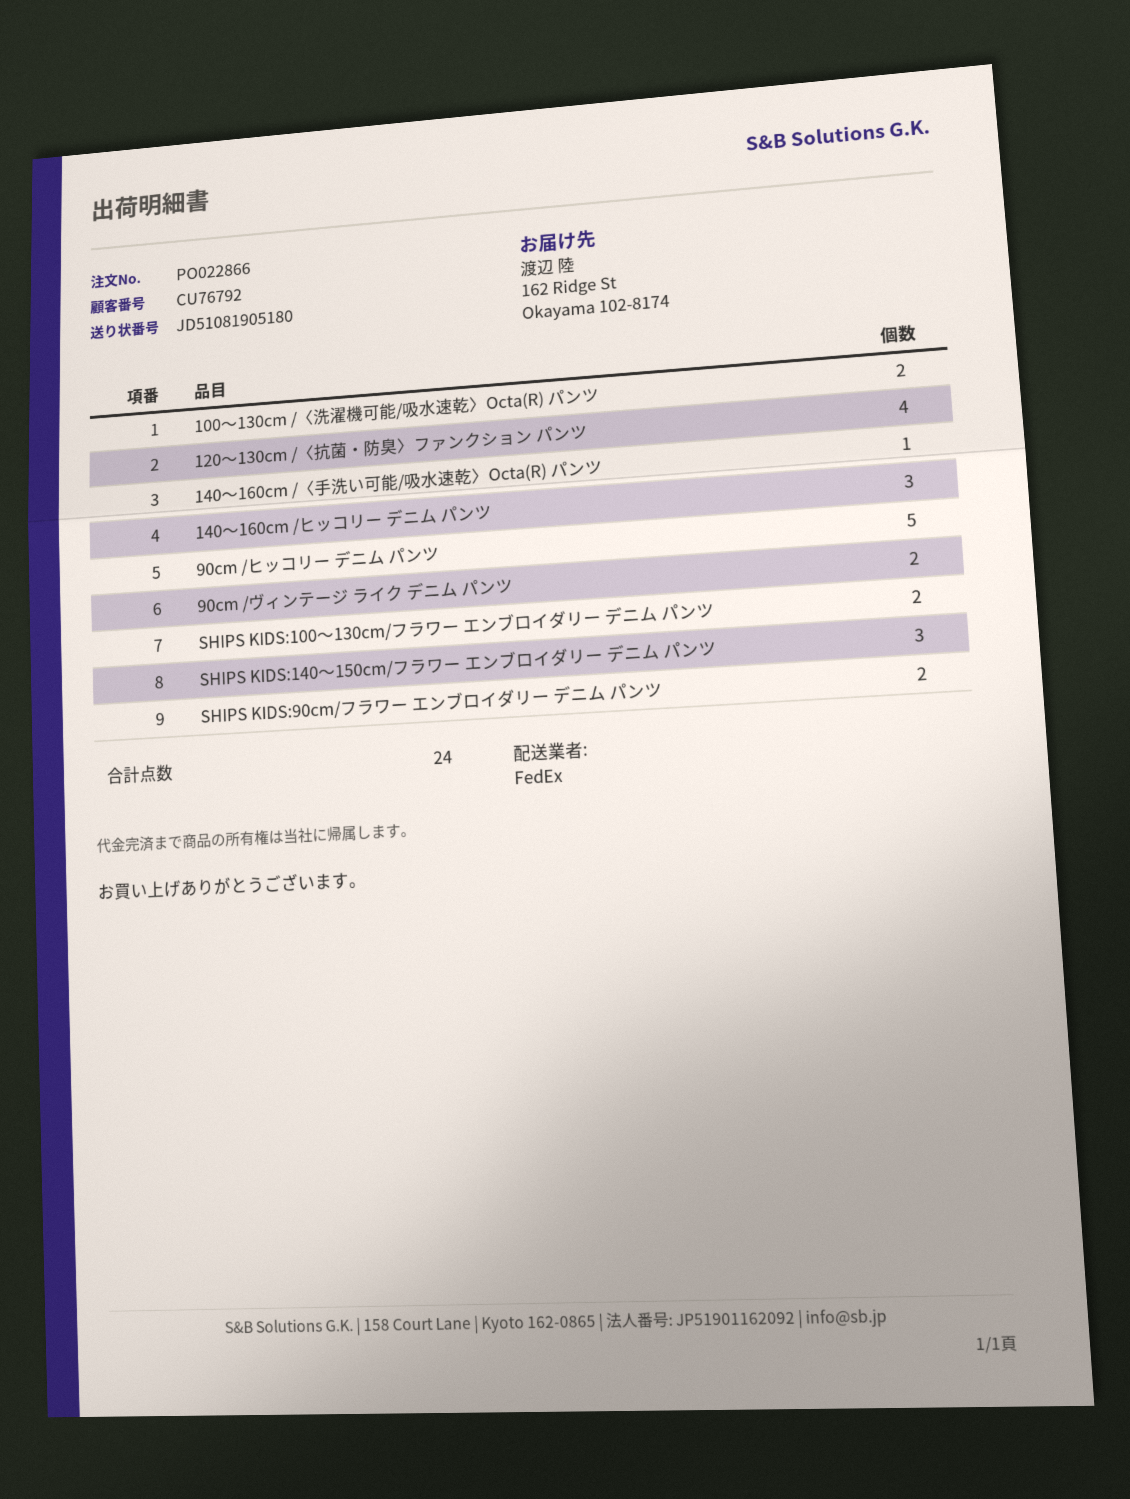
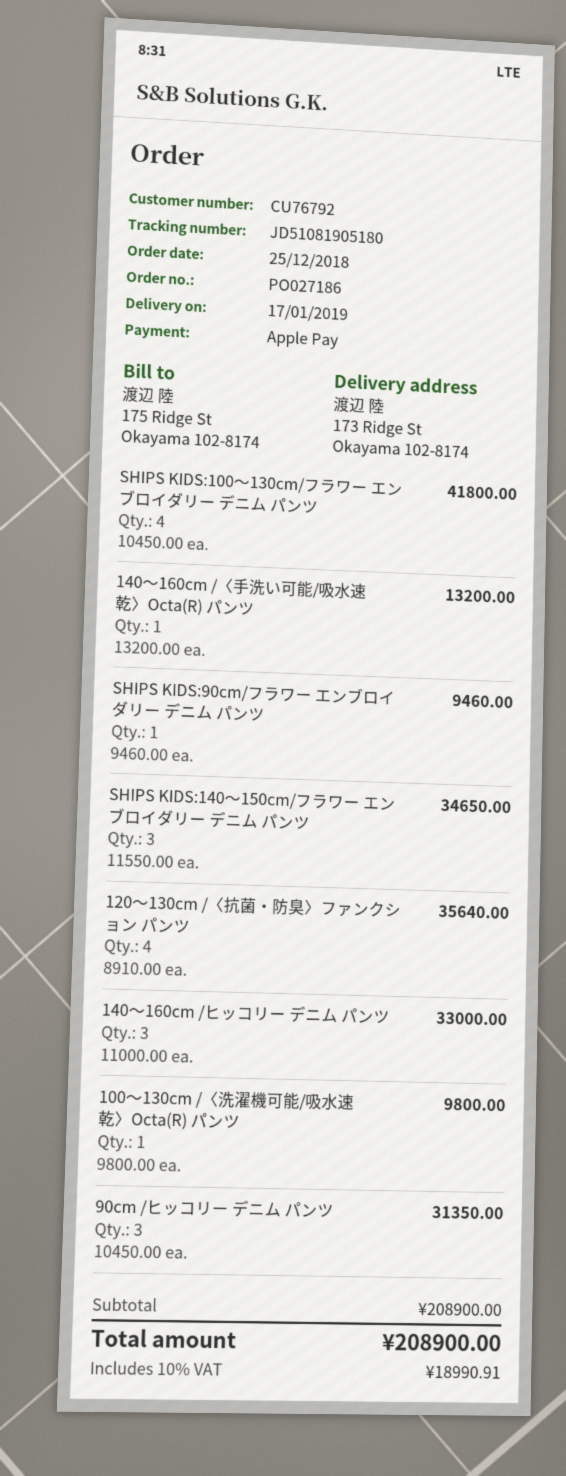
order number: PO022866 -> PO027186
ship to: 162 Ridge St, Okayama 102-8174 -> 173 Ridge St, Okayama 102-8174
100〜130cm /〈洗濯機可能/吸水速乾〉Octa(R) パンツ: 2 -> 1
90cm /ヒッコリー デニム パンツ: 5 -> 3
90cm /ヴィンテージ ライク デニム パンツ: 2 -> none
SHIPS KIDS:100〜130cm/フラワー エンブロイダリー デニム パンツ: 2 -> 4
SHIPS KIDS:90cm/フラワー エンブロイダリー デニム パンツ: 2 -> 1

